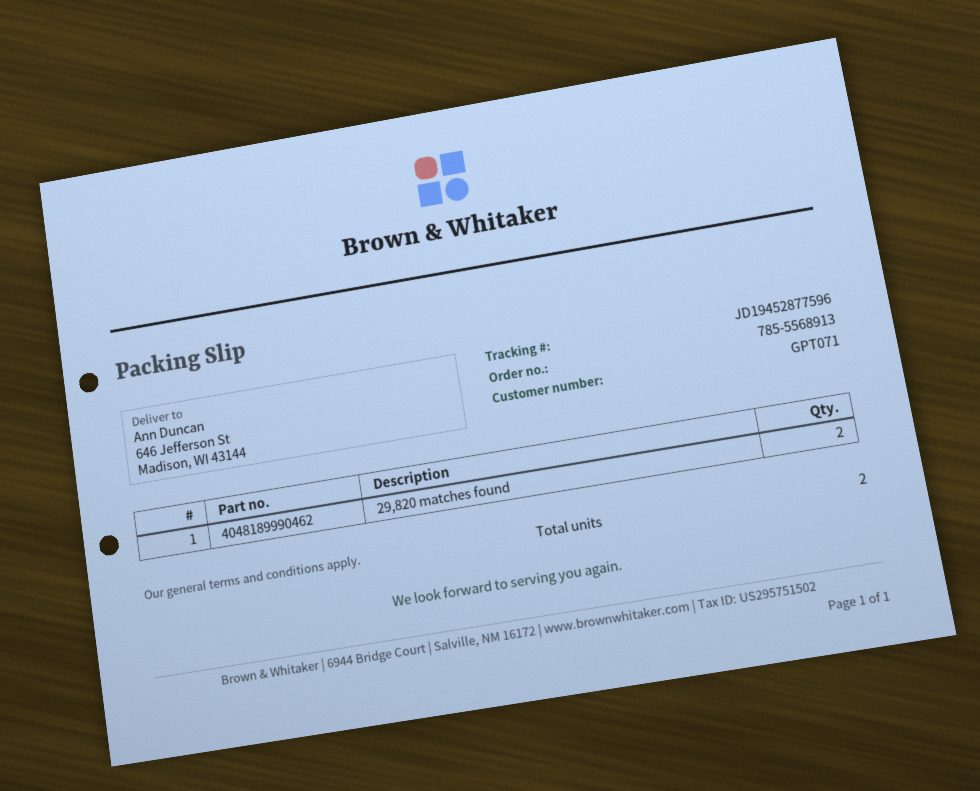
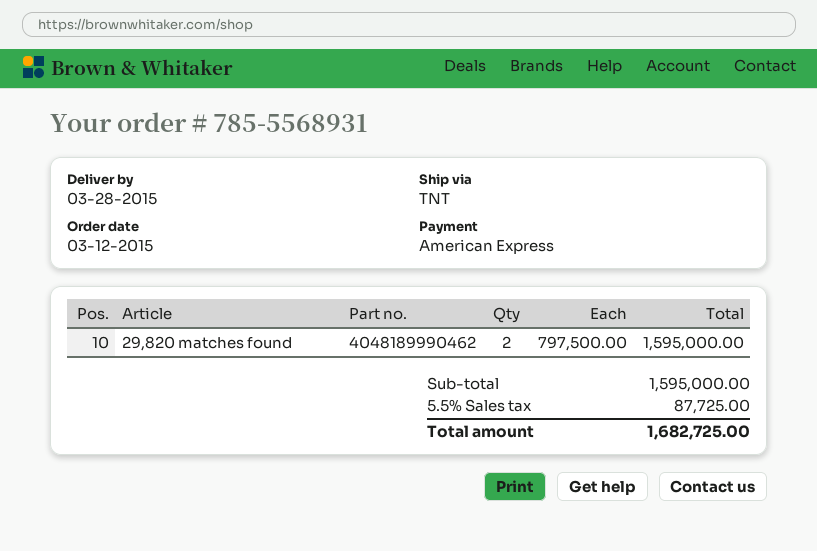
order number: 785-5568913 -> 785-5568931

